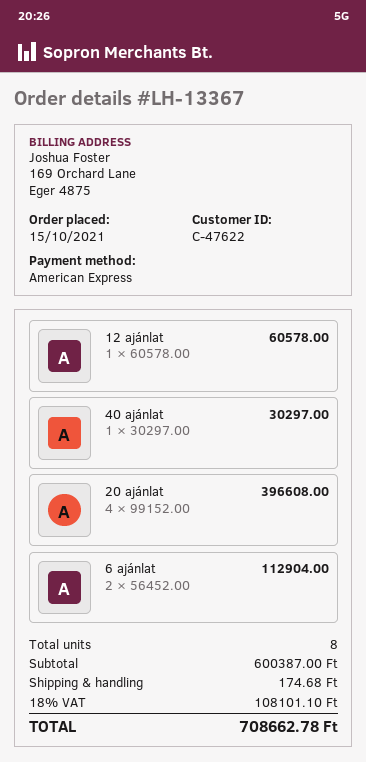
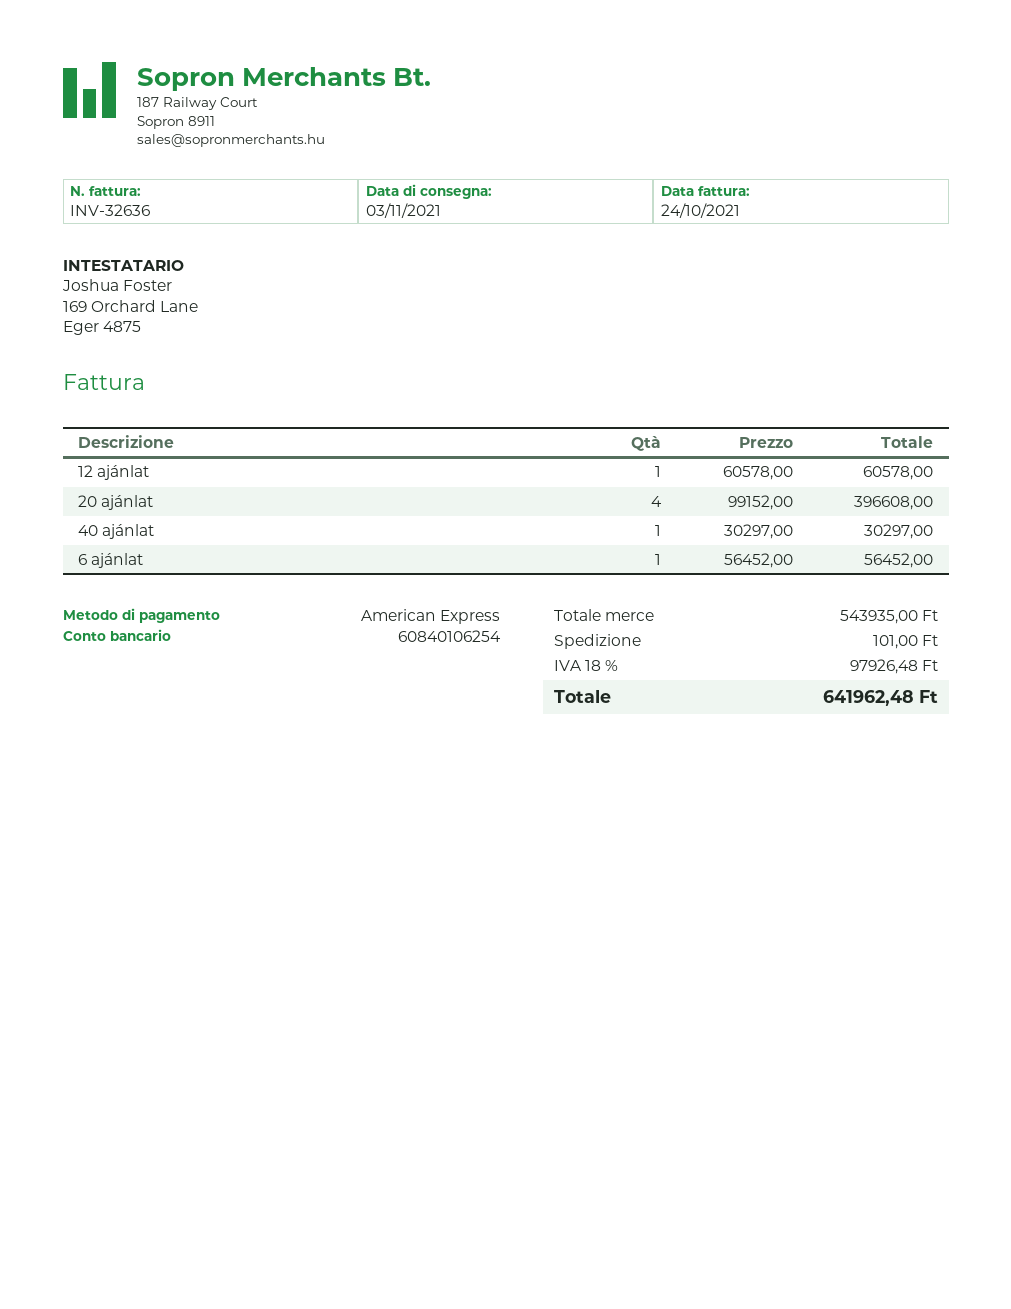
6 ajánlat: 2 x 56452.00 = 112904.00 -> 1 x 56452.00 = 56452.00
subtotal: 600387.00 -> 543935.00
shipping: 174.68 -> 101.00
tax: 18% = 108101.10 -> 18% = 97926.48
total: 708662.78 -> 641962.48

